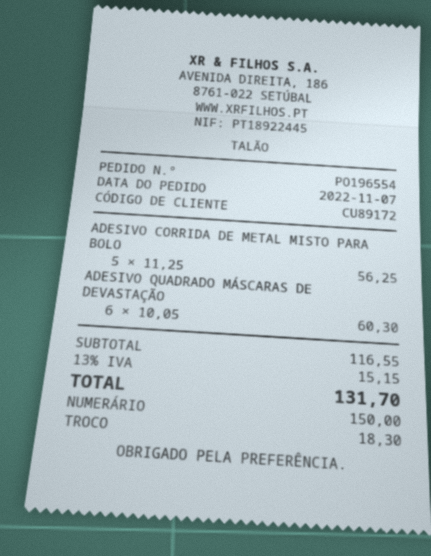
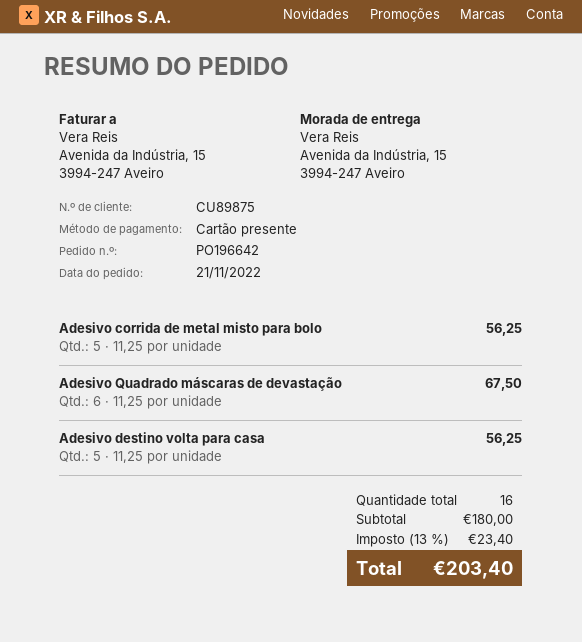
order number: PO196554 -> PO196642
order date: 2022-11-07 -> 2022-11-21
customer number: CU89172 -> CU89875
payment method: cash -> gift card
ADESIVO QUADRADO MÁSCARAS DE DEVASTAÇÃO: 6 x 10.05 = 60.30 -> 6 x 11.25 = 67.50
Adesivo destino volta para casa: none -> 5 x 11.25 = 56.25
subtotal: 116.55 -> 180.00
tax: 13% = 15.15 -> 13% = 23.40
total: 131.70 -> 203.40

